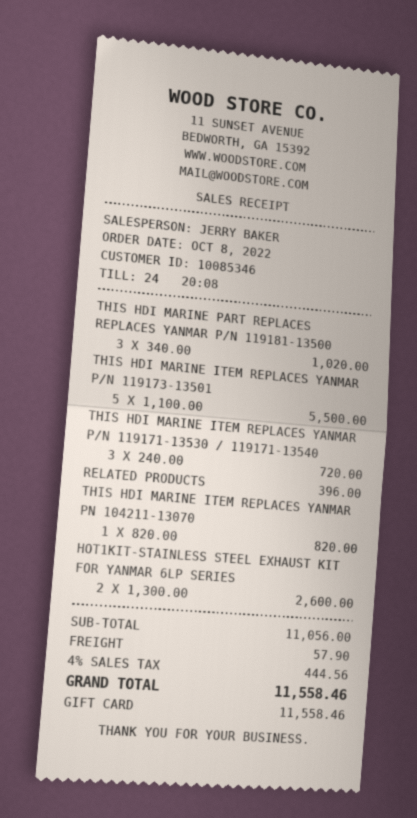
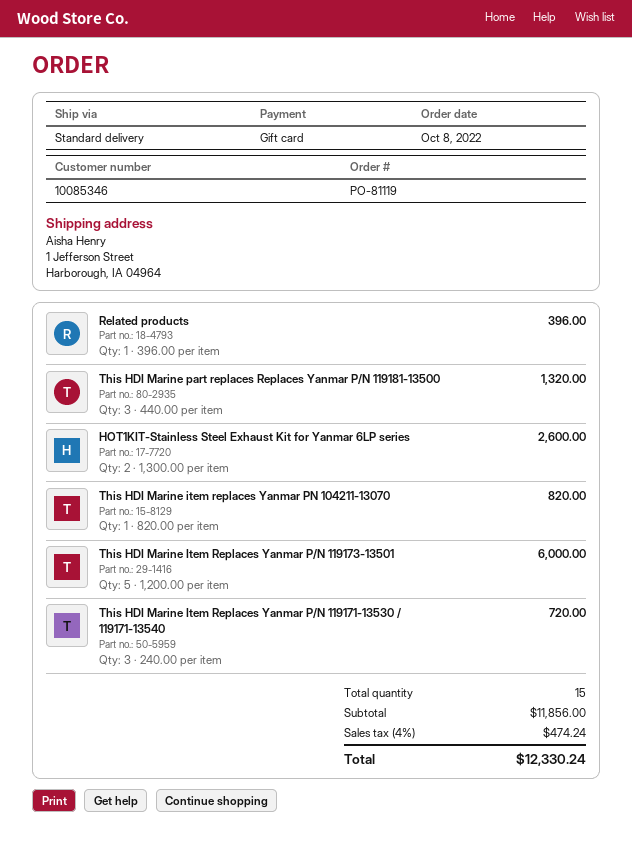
THIS HDI MARINE PART REPLACES REPLACES YANMAR P/N 119181-13500: 3 x 340.00 = 1020.00 -> 3 x 440.00 = 1320.00
THIS HDI MARINE ITEM REPLACES YANMAR P/N 119173-13501: 5 x 1100.00 = 5500.00 -> 5 x 1200.00 = 6000.00
subtotal: 11056.00 -> 11856.00
shipping: 57.90 -> none
tax: 4% = 444.56 -> 4% = 474.24
total: 11558.46 -> 12330.24

